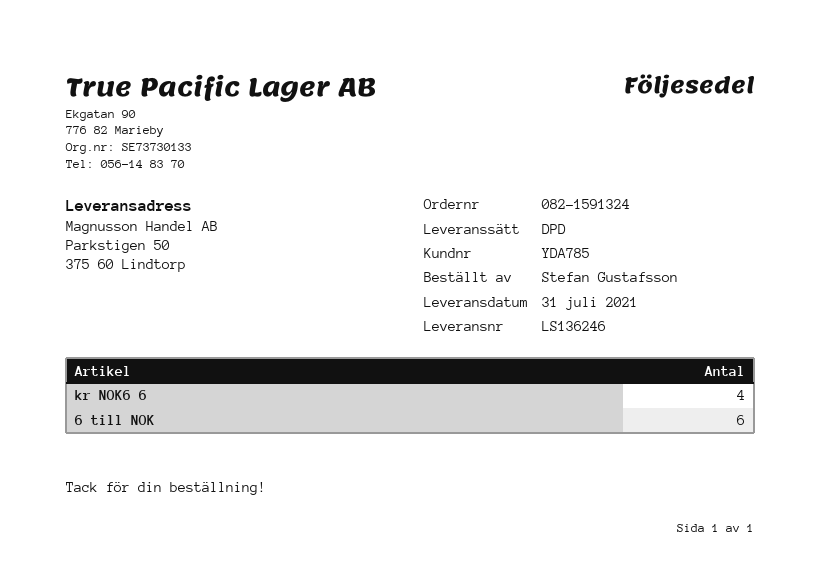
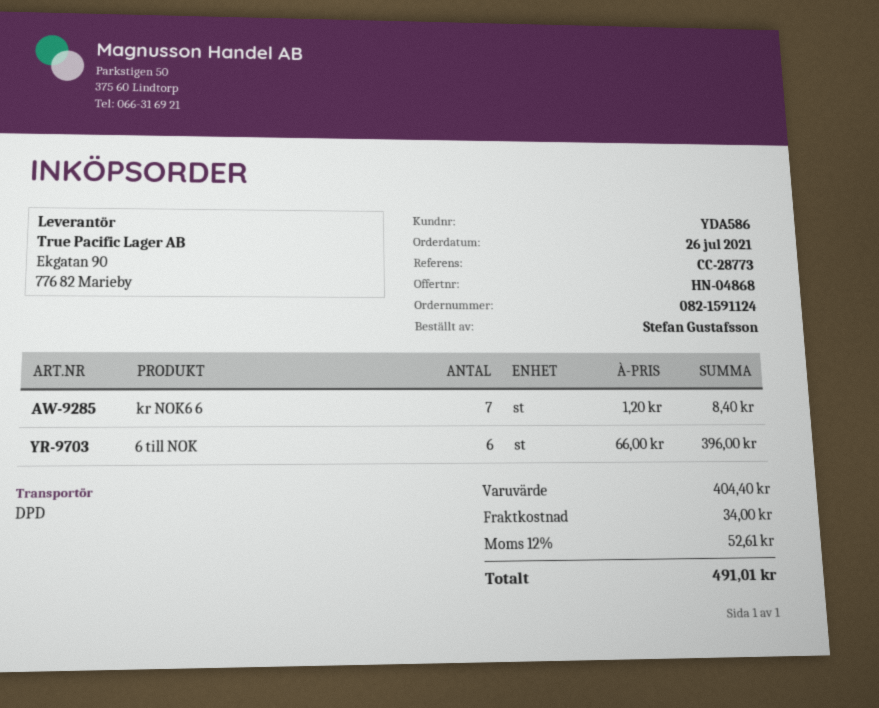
order number: 082-1591324 -> 082-1591124
customer number: YDA785 -> YDA586
kr NOK6 6: 4 -> 7

